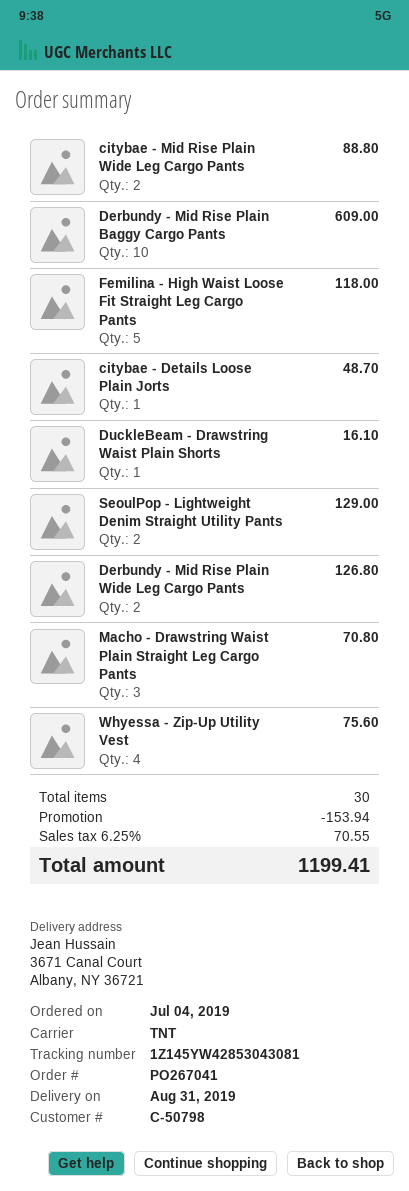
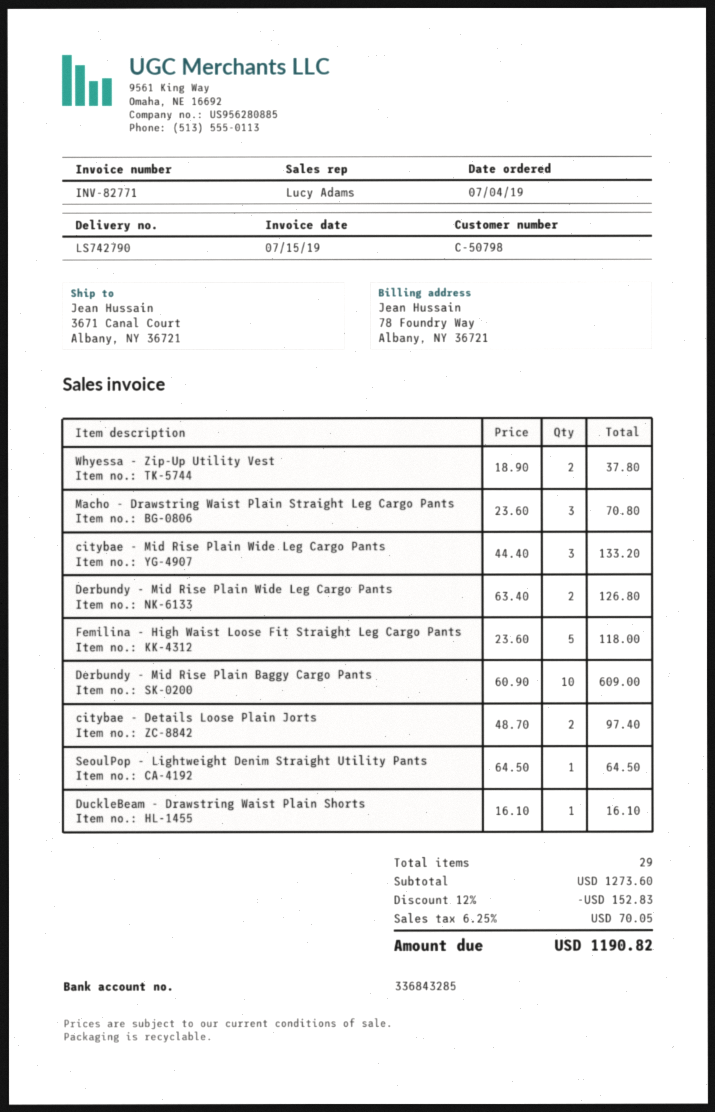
citybae - Mid Rise Plain Wide Leg Cargo Pants: 2 for 88.80 -> 3 for 133.20
citybae - Details Loose Plain Jorts: 1 for 48.70 -> 2 for 97.40
SeoulPop - Lightweight Denim Straight Utility Pants: 2 for 129.00 -> 1 for 64.50
Whyessa - Zip-Up Utility Vest: 4 for 75.60 -> 2 for 37.80
total quantity: 30 -> 29
discount: 153.94 -> 152.83
tax: 6.25% = 70.55 -> 6.25% = 70.05
total: 1199.41 -> 1190.82

